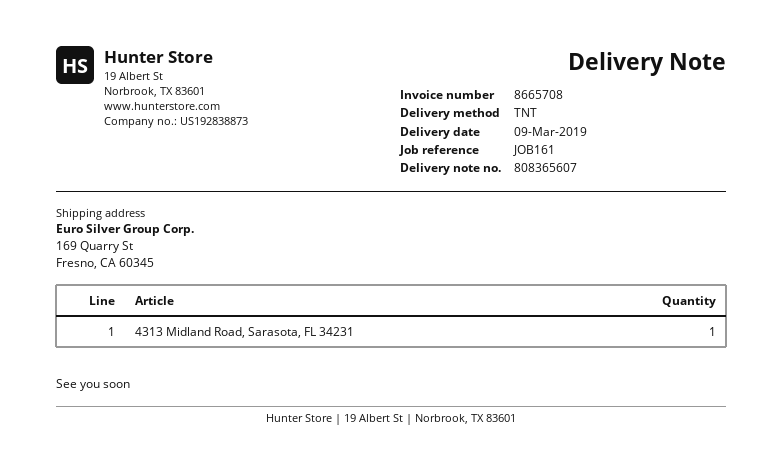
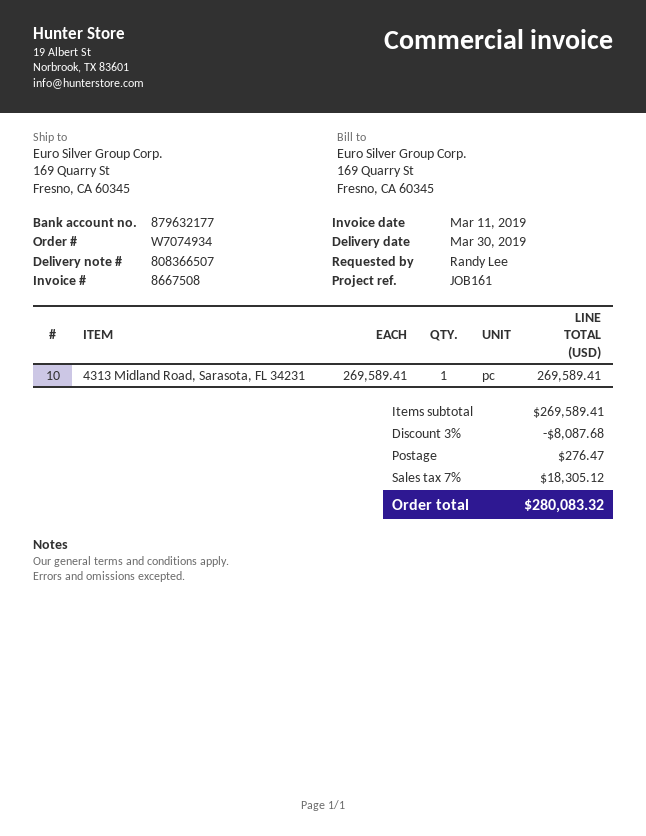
delivery note number: 808365607 -> 808366507
delivery date: 2019-03-09 -> 2019-03-30
invoice number: 8665708 -> 8667508

